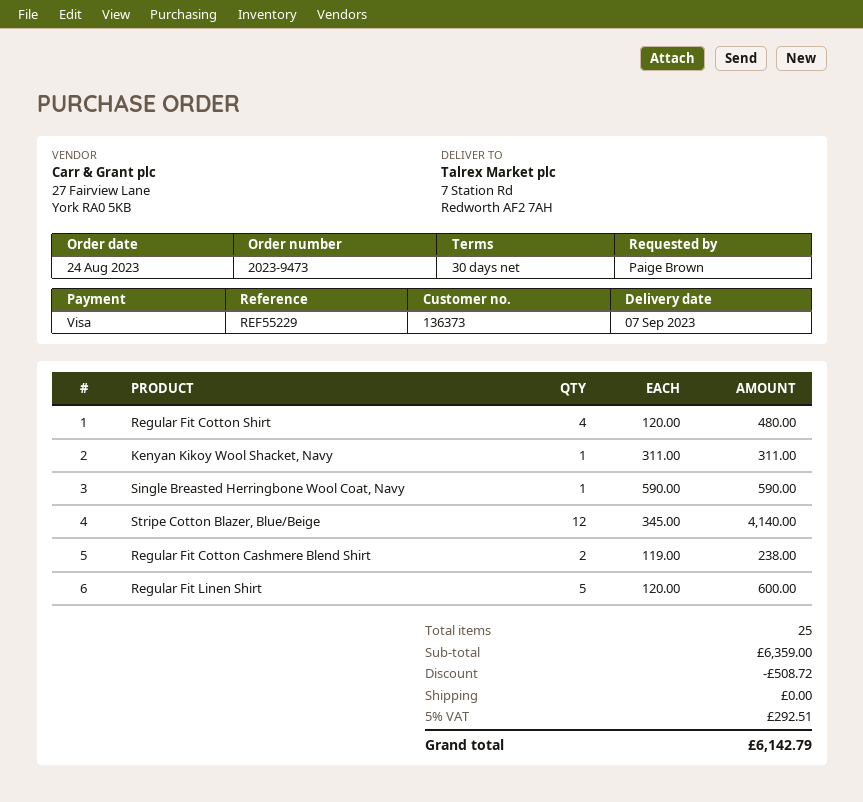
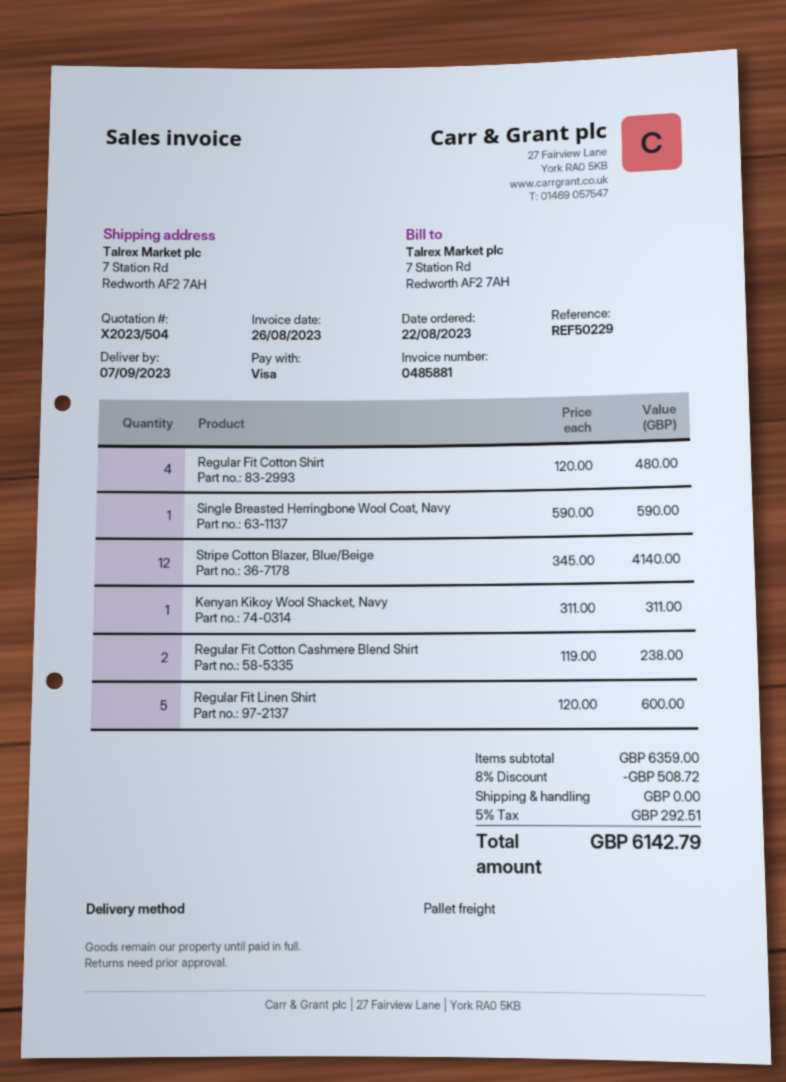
order date: 2023-08-24 -> 2023-08-22
reference: REF55229 -> REF50229

